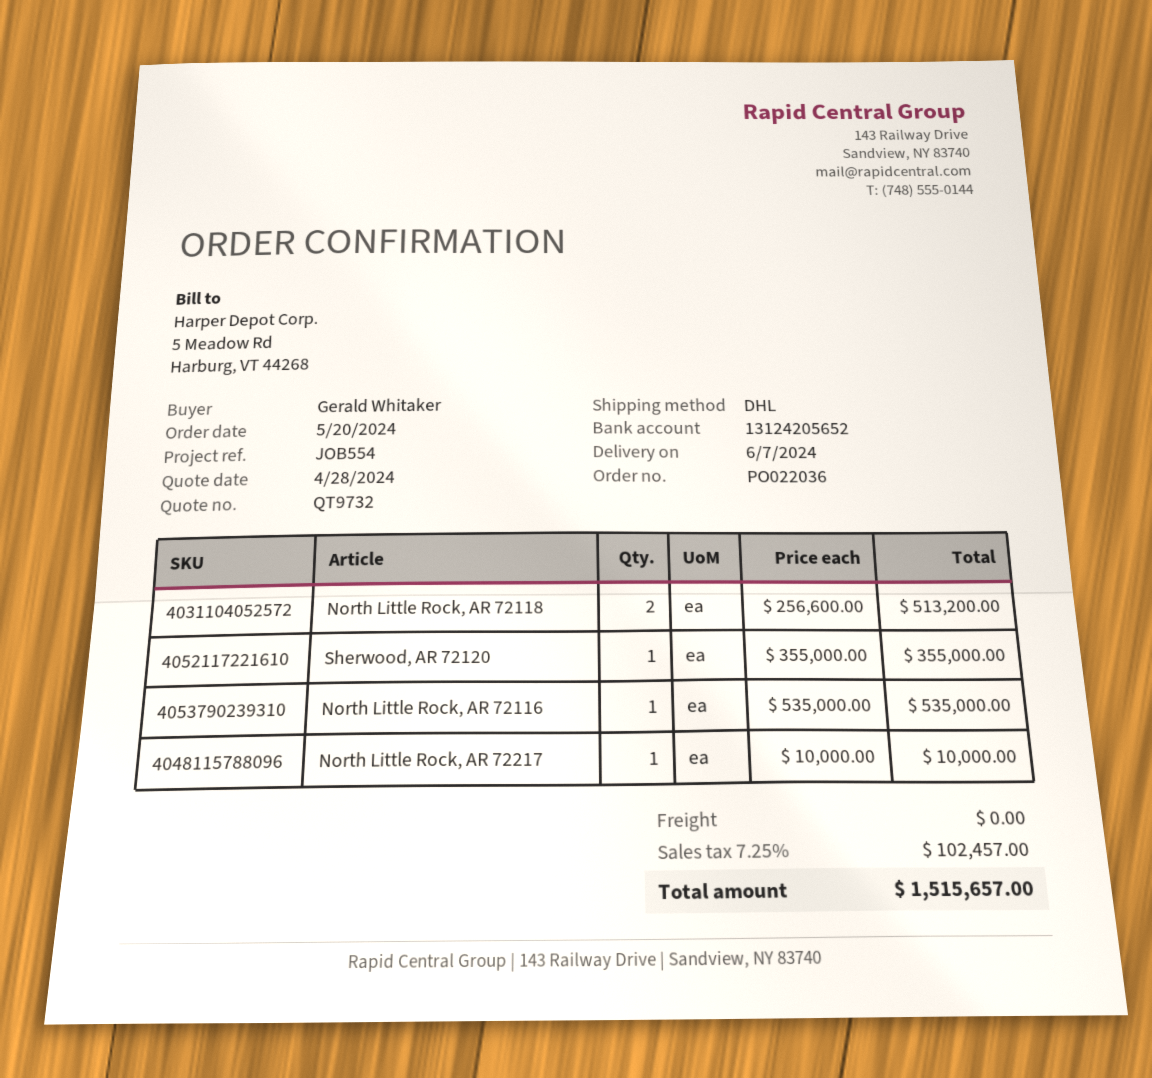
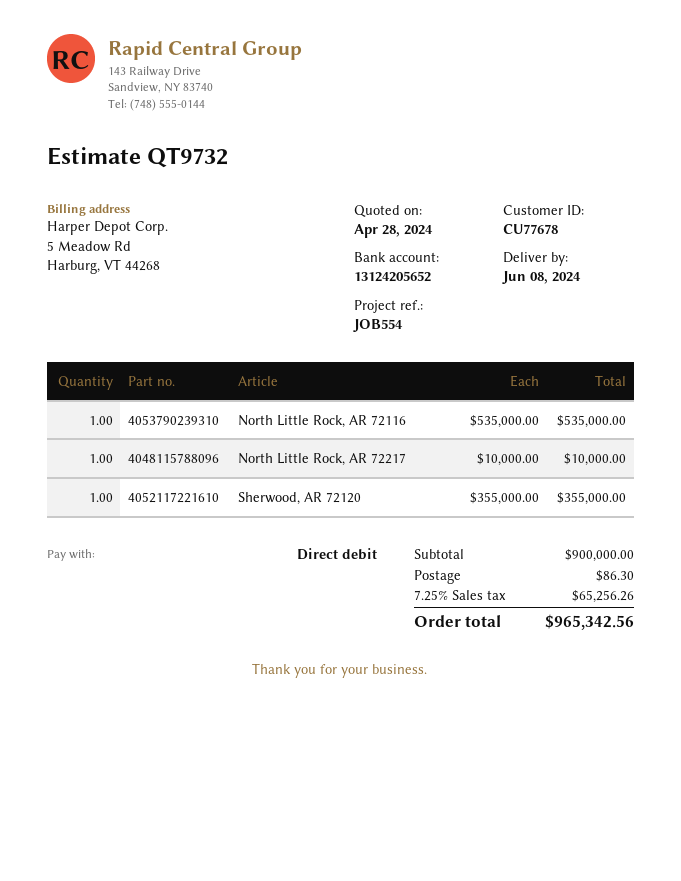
delivery date: 2024-06-07 -> 2024-06-08
North Little Rock, AR 72118: 2 x 256600.00 = 513200.00 -> none
shipping: 0.00 -> 86.30
tax: 7.25% = 102457.00 -> 7.25% = 65256.26
total: 1515657.00 -> 965342.56

